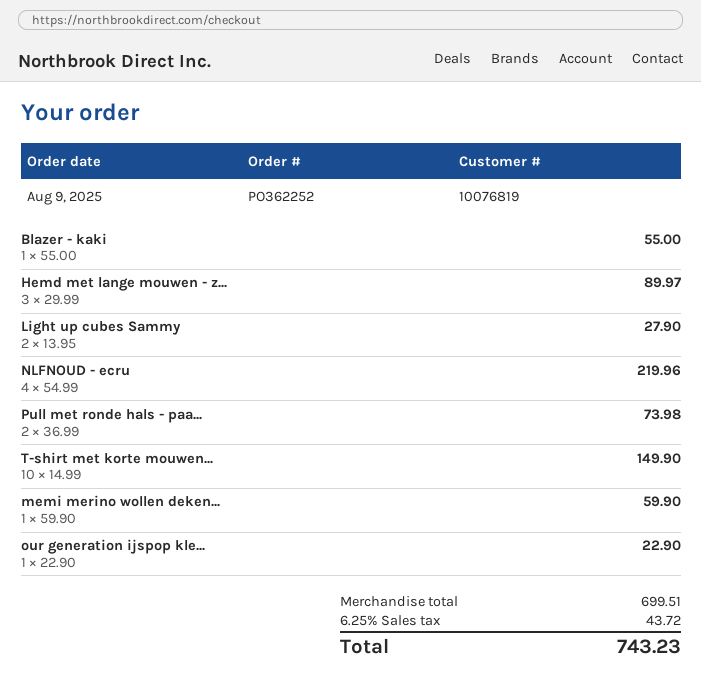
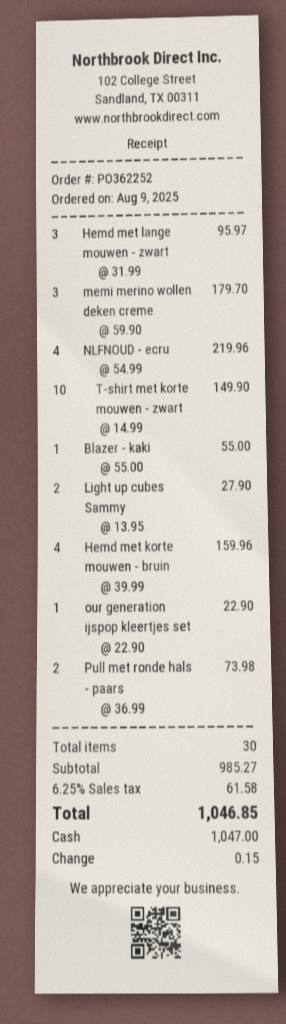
Hemd met lange mouwen - z...: 3 x 29.99 = 89.97 -> 3 x 31.99 = 95.97
memi merino wollen deken...: 1 x 59.90 = 59.90 -> 3 x 59.90 = 179.70
Hemd met korte mouwen - bruin: none -> 4 x 39.99 = 159.96
subtotal: 699.51 -> 985.27
tax: 6.25% = 43.72 -> 6.25% = 61.58
total: 743.23 -> 1046.85

